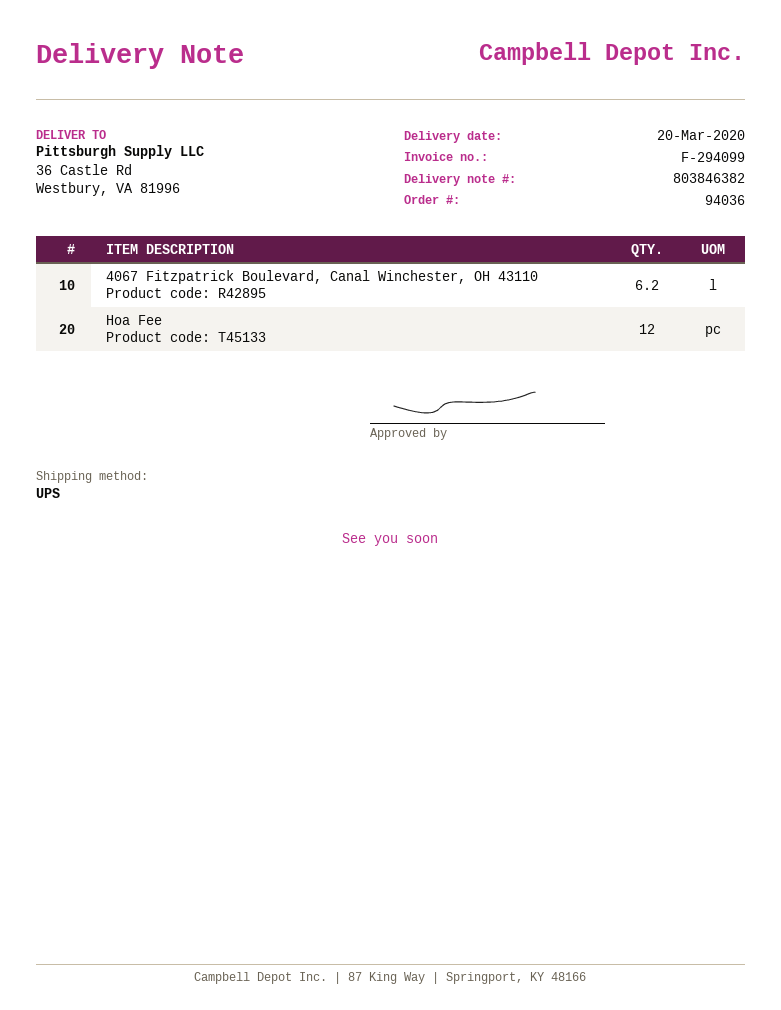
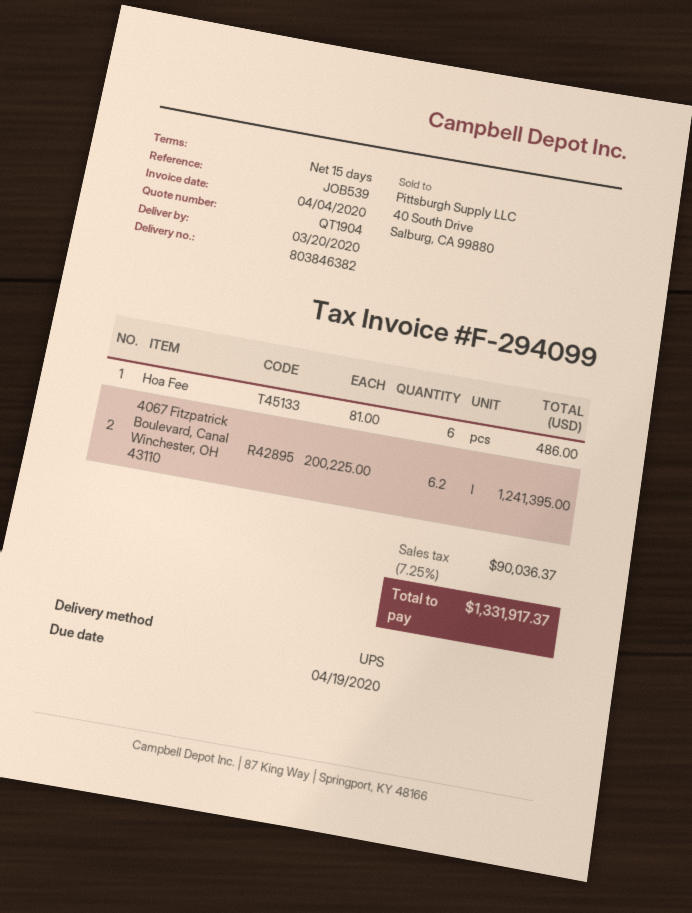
Hoa Fee: 12 -> 6

